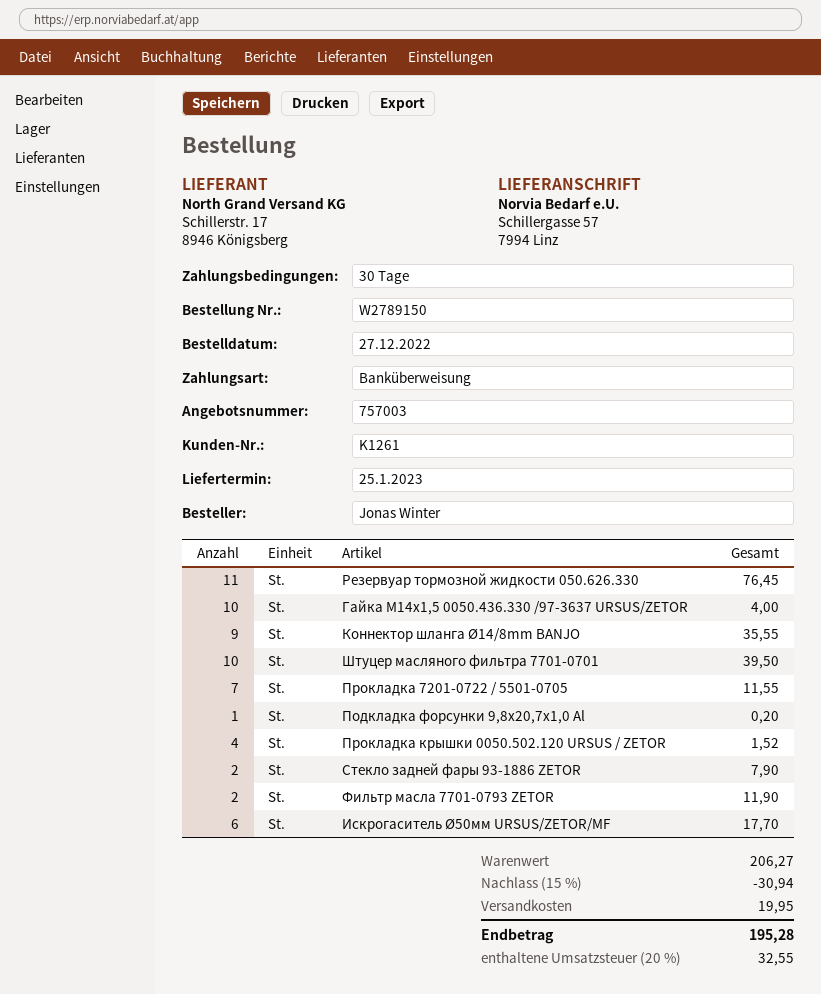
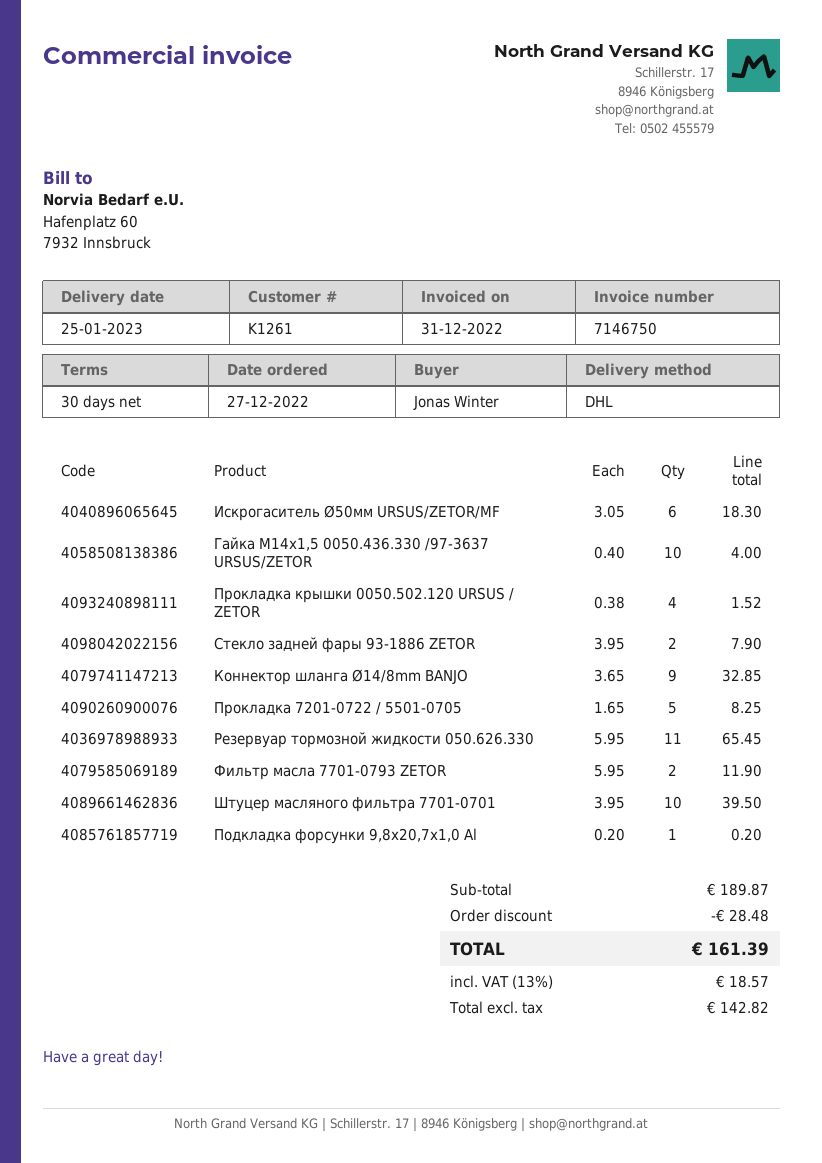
Резервуар тормозной жидкости 050.626.330: 11 for 76.45 -> 11 for 65.45
Коннектор шланга Ø14/8mm BANJO: 9 for 35.55 -> 9 for 32.85
Прокладка 7201-0722 / 5501-0705: 7 for 11.55 -> 5 for 8.25
Искрогаситель Ø50мм URSUS/ZETOR/MF: 6 for 17.70 -> 6 for 18.30
subtotal: 206.27 -> 189.87
discount: 30.94 -> 28.48
shipping: 19.95 -> none
tax: 20% = 32.55 -> 13% = 18.57
total: 195.28 -> 161.39

